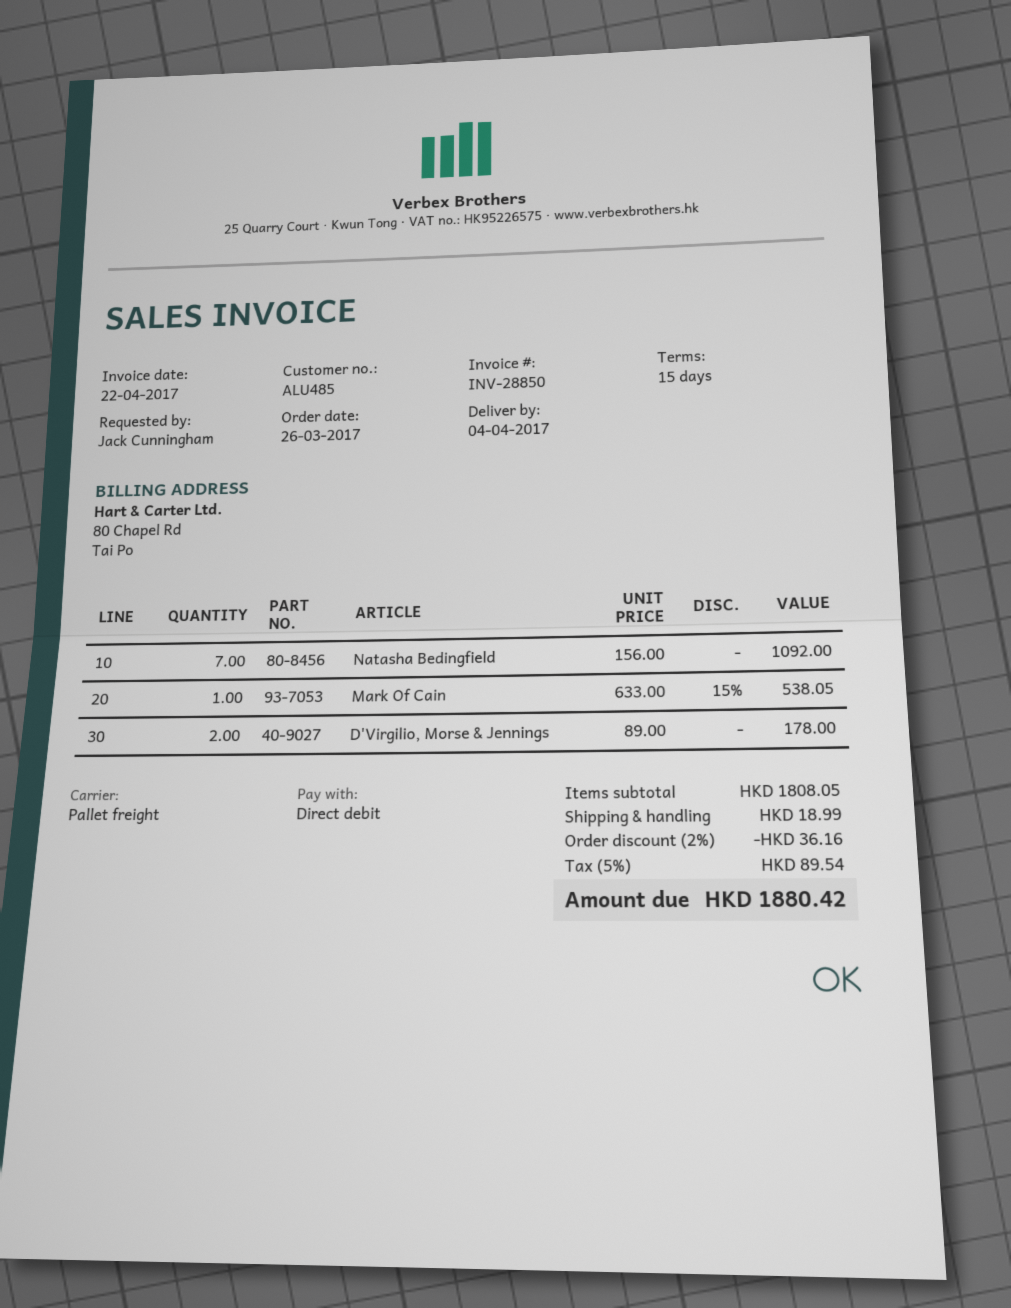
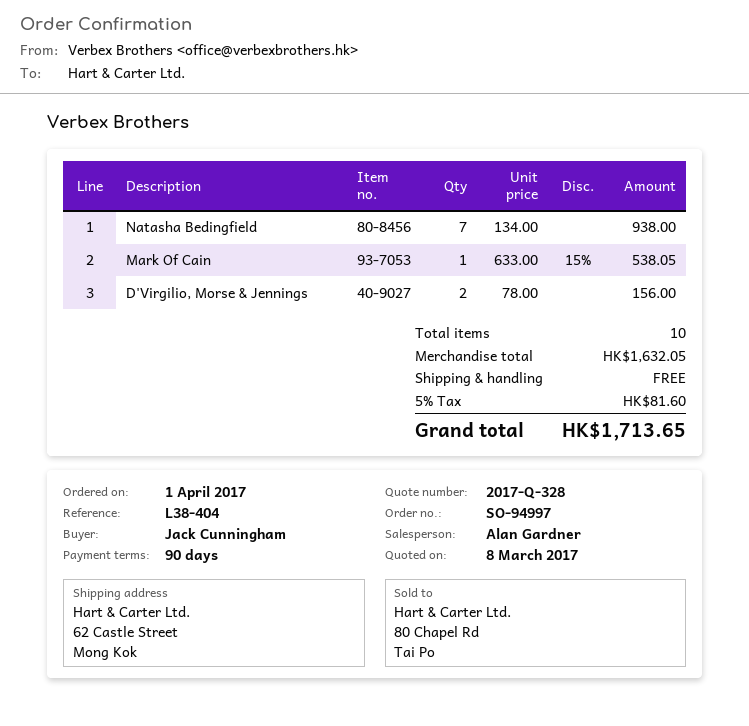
order date: 2017-03-26 -> 2017-04-01
payment terms: 15 days -> 90 days
Natasha Bedingfield: 7 x 156.00 = 1092.00 -> 7 x 134.00 = 938.00
D'Virgilio, Morse & Jennings: 2 x 89.00 = 178.00 -> 2 x 78.00 = 156.00
subtotal: 1808.05 -> 1632.05
discount: 2% = 36.16 -> none
shipping: 18.99 -> 0.00
tax: 5% = 89.54 -> 5% = 81.60
total: 1880.42 -> 1713.65

